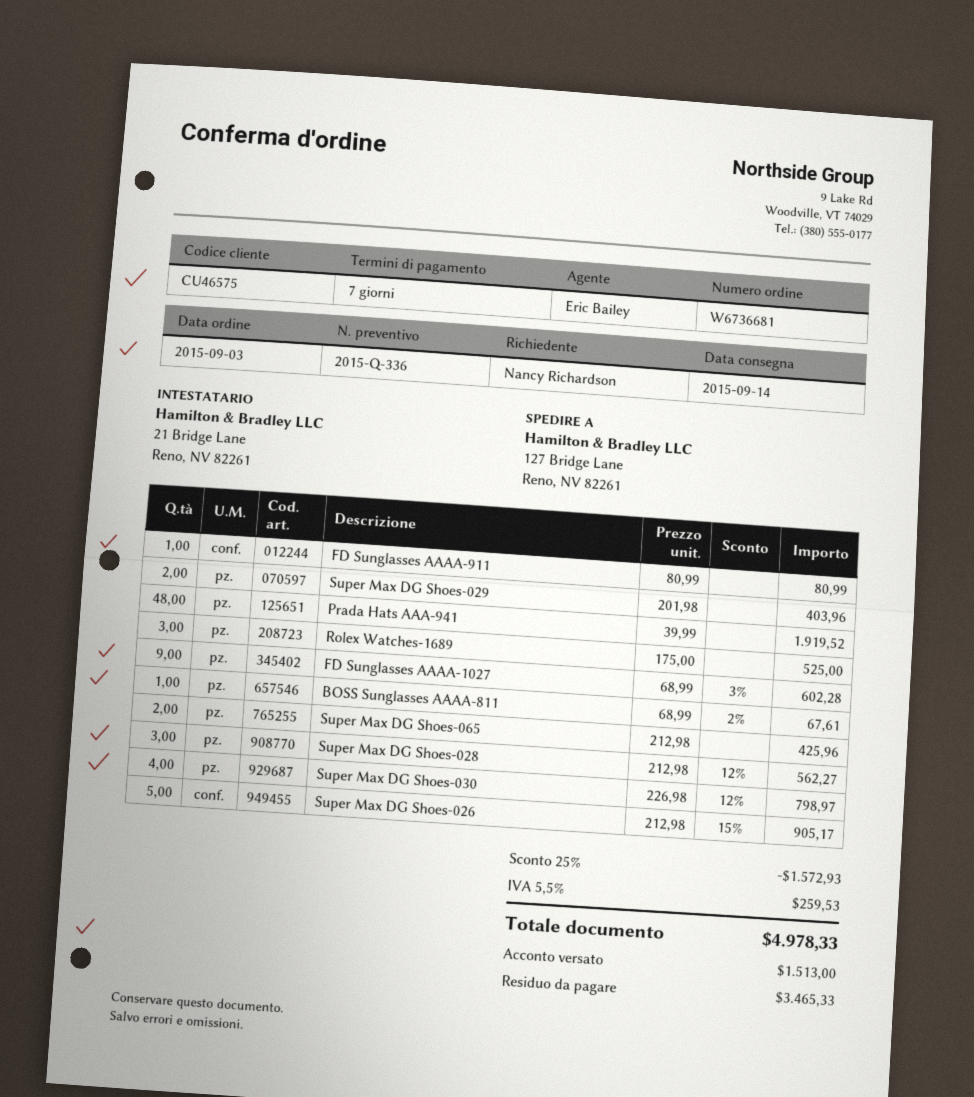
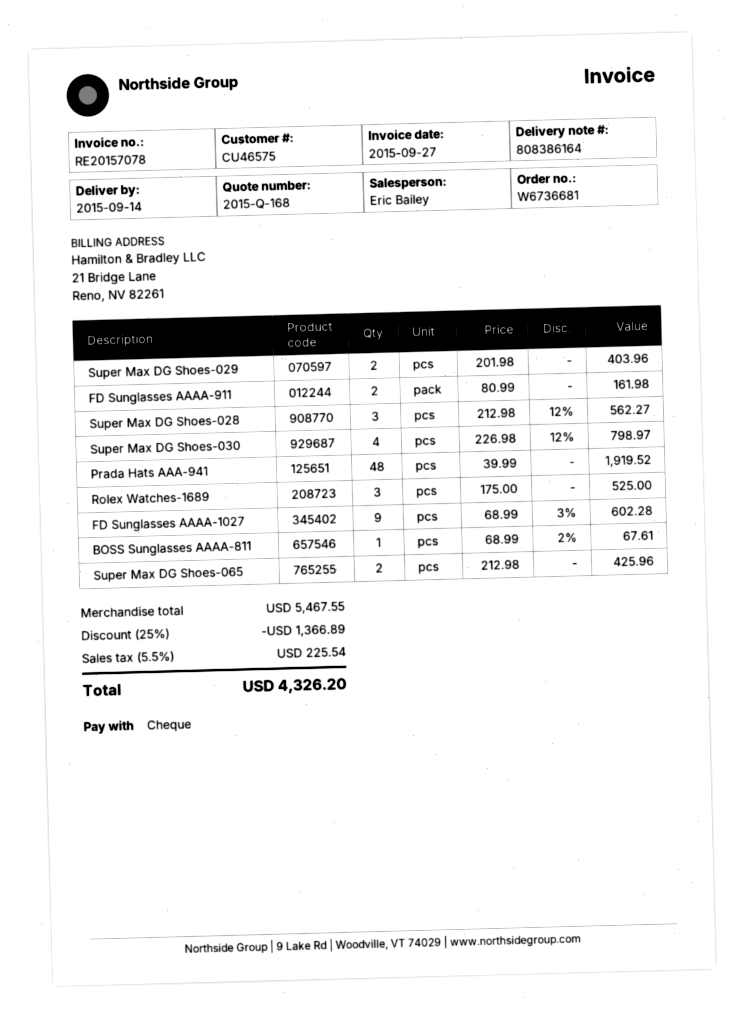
quote number: 2015-Q-336 -> 2015-Q-168
FD Sunglasses AAAA-911: 1 x 80.99 = 80.99 -> 2 x 80.99 = 161.98
Super Max DG Shoes-026: 5 x 212.98 - 15% = 905.17 -> none
discount: 25% = 1572.93 -> 25% = 1366.89
tax: 5.5% = 259.53 -> 5.5% = 225.54
total: 4978.33 -> 4326.20

